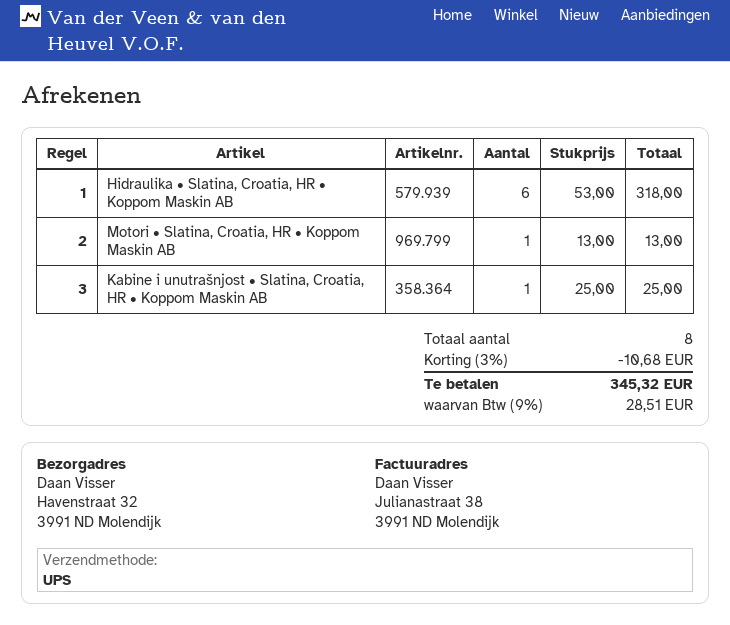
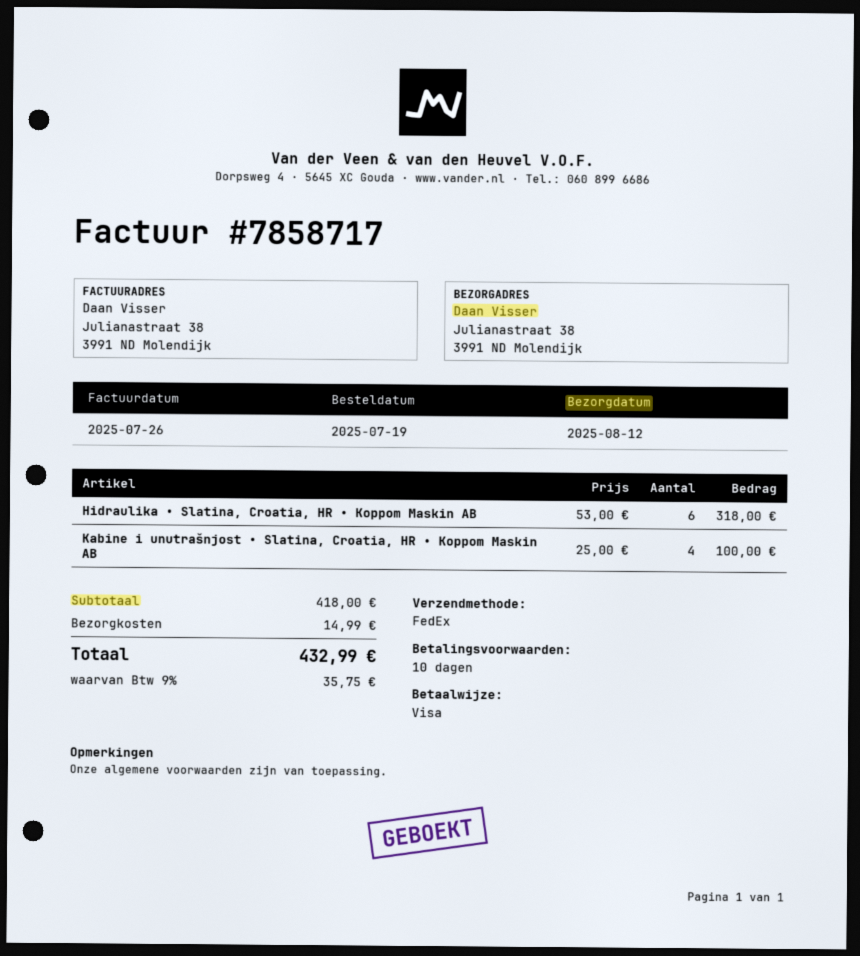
shipping method: UPS -> FedEx
ship to: Havenstraat 32, 3991 ND Molendijk -> Julianastraat 38, 3991 ND Molendijk
Motori • Slatina, Croatia, HR • Koppom Maskin AB: 1 x 13.00 = 13.00 -> none
Kabine i unutrašnjost • Slatina, Croatia, HR • Koppom Maskin AB: 1 x 25.00 = 25.00 -> 4 x 25.00 = 100.00
discount: 3% = 10.68 -> none
shipping: none -> 14.99
tax: 9% = 28.51 -> 9% = 35.75
total: 345.32 -> 432.99

